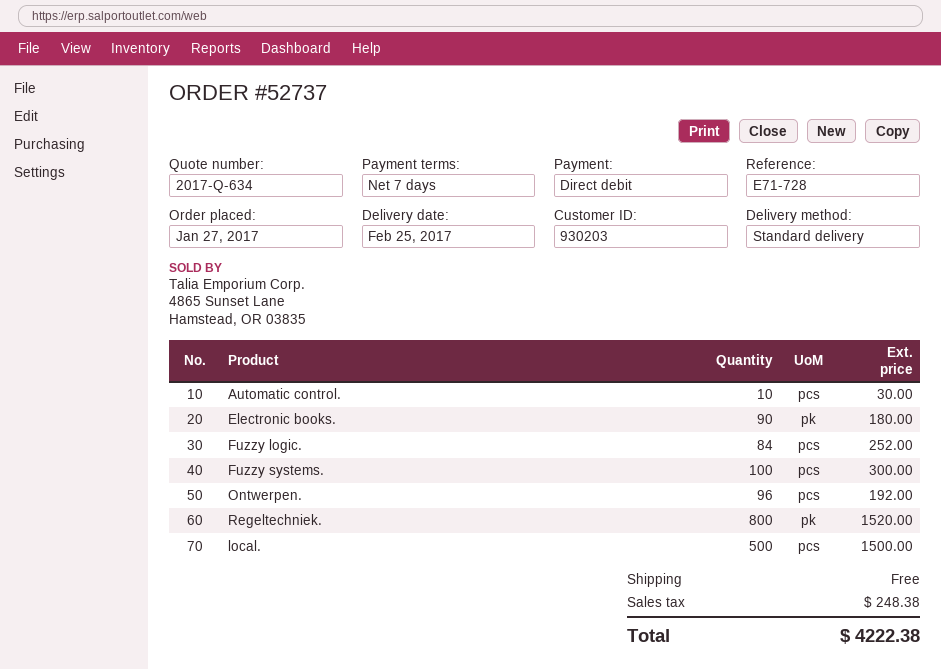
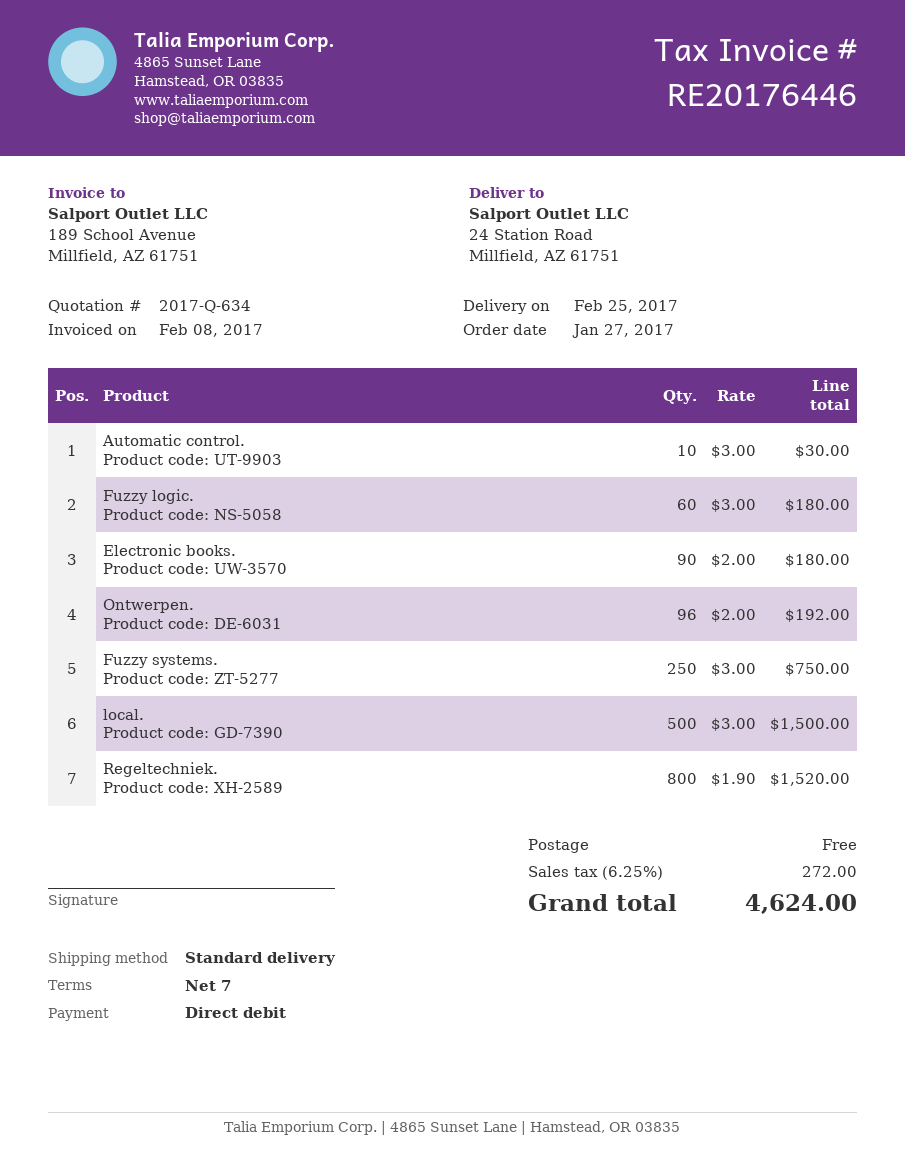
Fuzzy logic.: 84 for 252.00 -> 60 for 180.00
Fuzzy systems.: 100 for 300.00 -> 250 for 750.00
tax: 248.38 -> 272.00
total: 4222.38 -> 4624.00

